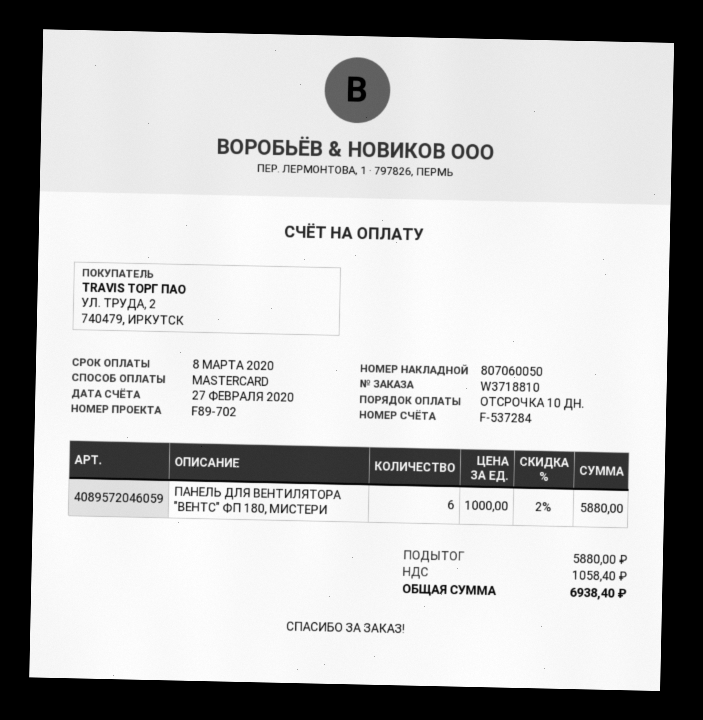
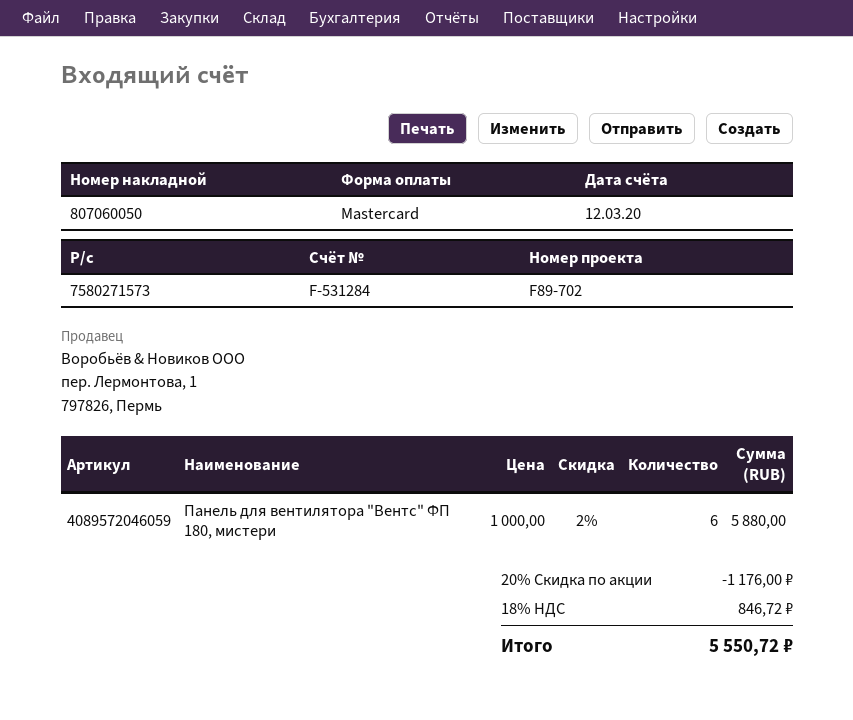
invoice number: F-537284 -> F-531284
invoice date: 2020-02-27 -> 2020-03-12
discount: none -> 20% = 1176.00
tax: 1058.40 -> 846.72
total: 6938.40 -> 5550.72

